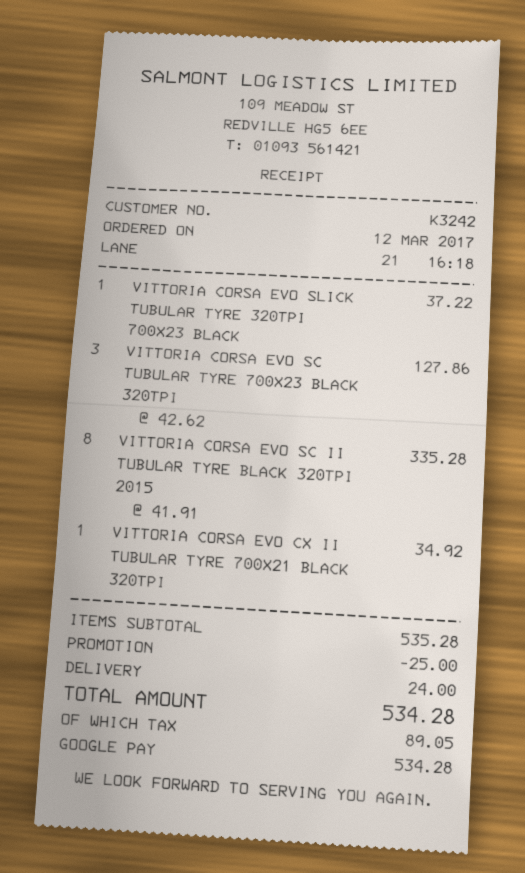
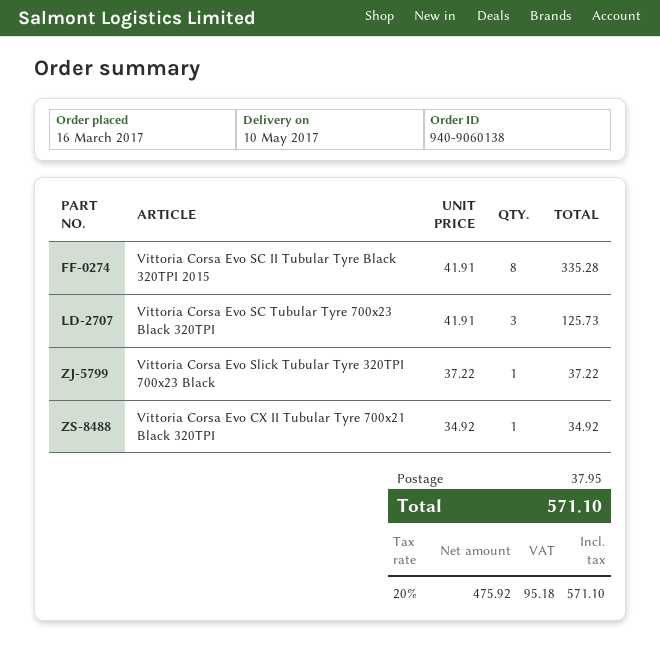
order date: 2017-03-12 -> 2017-03-16
VITTORIA CORSA EVO SC TUBULAR TYRE 700X23 BLACK 320TPI: 3 x 42.62 = 127.86 -> 3 x 41.91 = 125.73
discount: 25.00 -> none
shipping: 24.00 -> 37.95
tax: 89.05 -> 95.18
total: 534.28 -> 571.10

